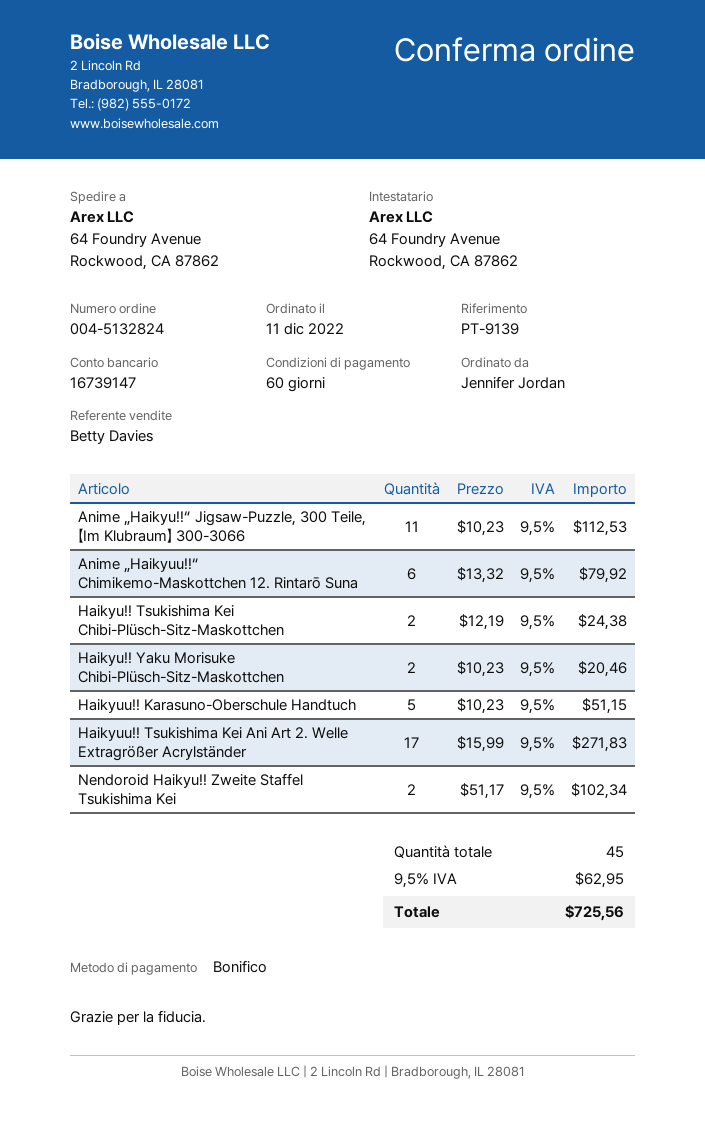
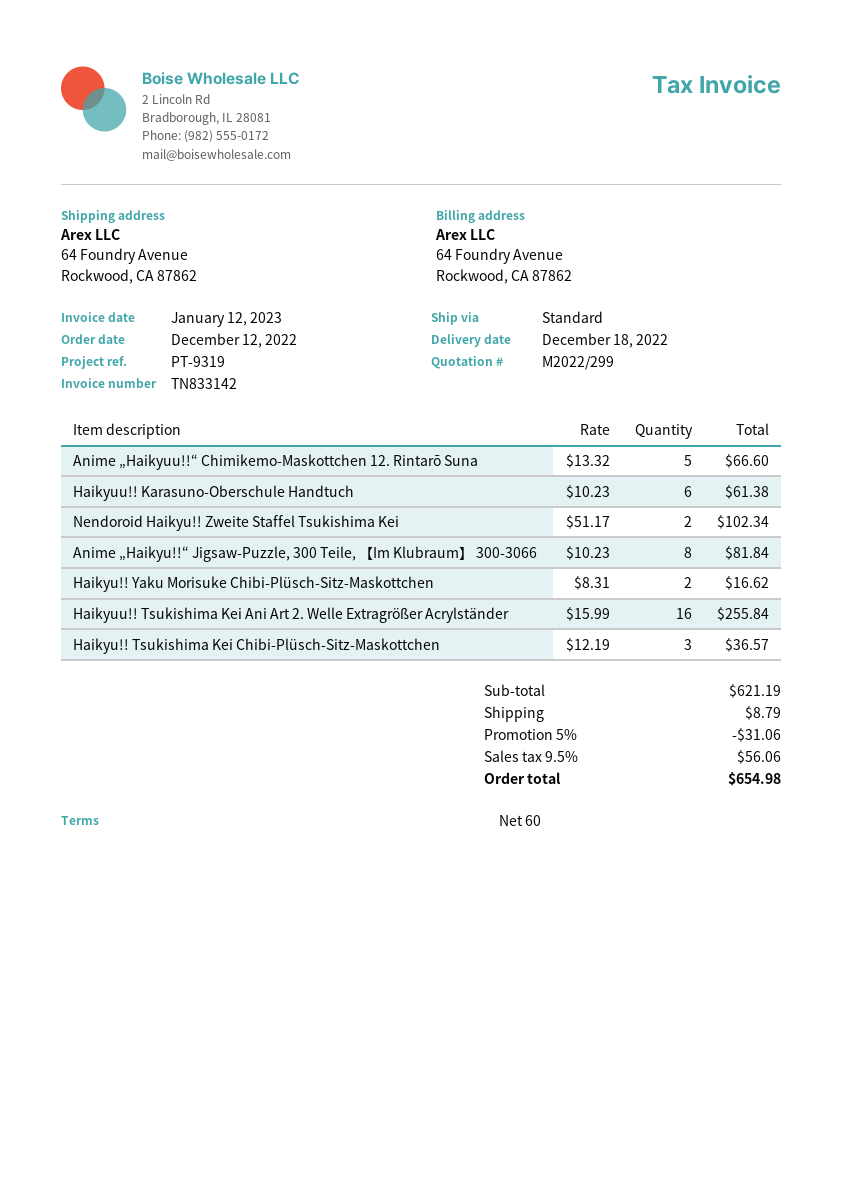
order date: 2022-12-11 -> 2022-12-12
reference: PT-9139 -> PT-9319
Anime „Haikyu!!“ Jigsaw-Puzzle, 300 Teile, 【Im Klubraum】 300-3066: 11 x 10.23 = 112.53 -> 8 x 10.23 = 81.84
Anime „Haikyuu!!“ Chimikemo-Maskottchen 12. Rintarō Suna: 6 x 13.32 = 79.92 -> 5 x 13.32 = 66.60
Haikyu!! Tsukishima Kei Chibi-Plüsch-Sitz-Maskottchen: 2 x 12.19 = 24.38 -> 3 x 12.19 = 36.57
Haikyu!! Yaku Morisuke Chibi-Plüsch-Sitz-Maskottchen: 2 x 10.23 = 20.46 -> 2 x 8.31 = 16.62
Haikyuu!! Karasuno-Oberschule Handtuch: 5 x 10.23 = 51.15 -> 6 x 10.23 = 61.38
Haikyuu!! Tsukishima Kei Ani Art 2. Welle Extragrößer Acrylständer: 17 x 15.99 = 271.83 -> 16 x 15.99 = 255.84
discount: none -> 5% = 31.06
shipping: none -> 8.79
tax: 9.5% = 62.95 -> 9.5% = 56.06
total: 725.56 -> 654.98

